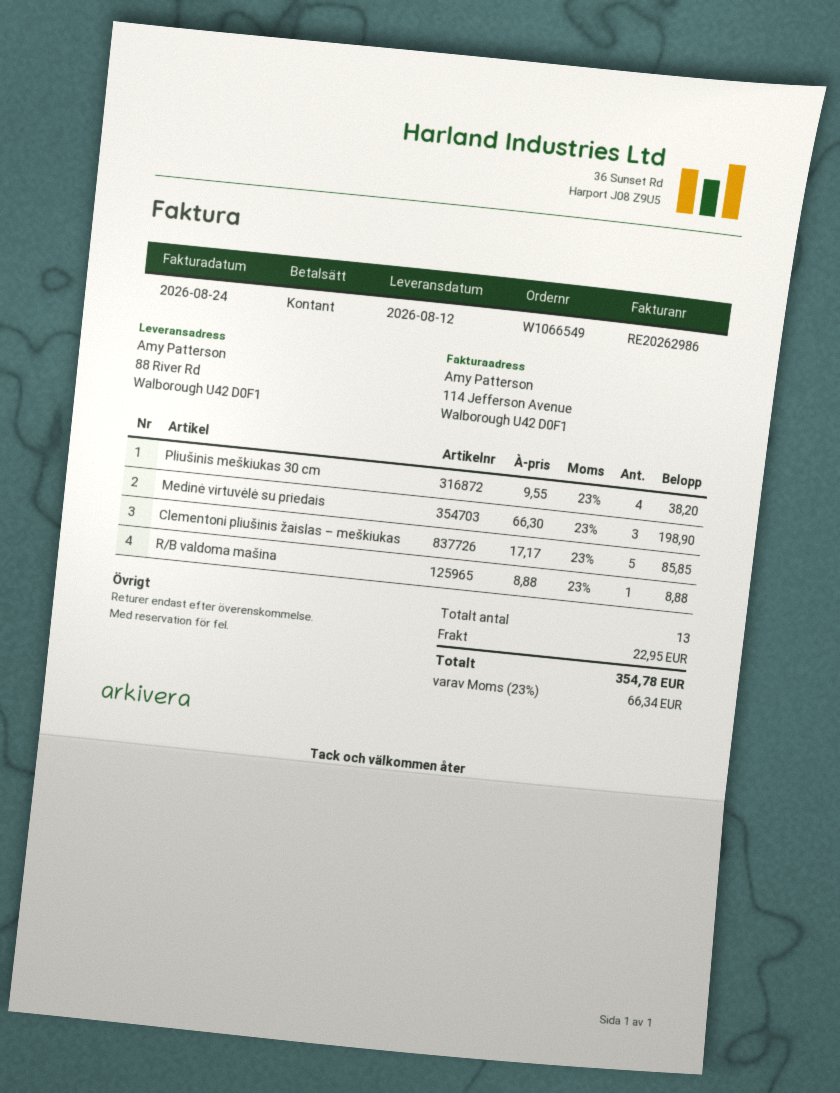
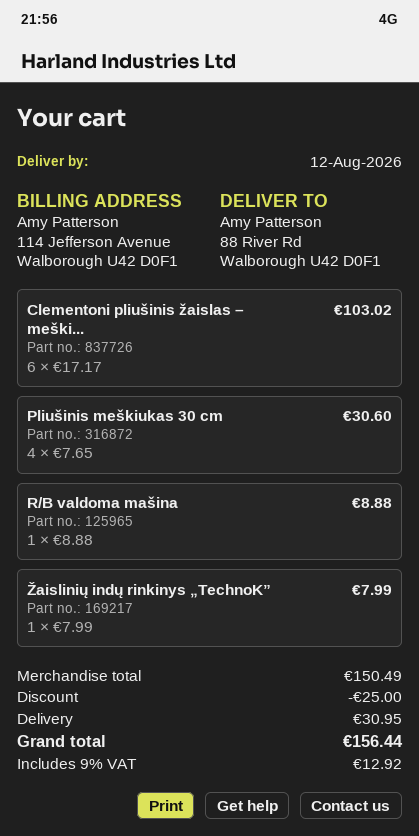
Pliušinis meškiukas 30 cm: 4 x 9.55 = 38.20 -> 4 x 7.65 = 30.60
Medinė virtuvėlė su priedais: 3 x 66.30 = 198.90 -> none
Clementoni pliušinis žaislas – meškiukas: 5 x 17.17 = 85.85 -> 6 x 17.17 = 103.02
Žaislinių indų rinkinys „TechnoK”: none -> 1 x 7.99 = 7.99
discount: none -> 25.00
shipping: 22.95 -> 30.95
tax: 23% = 66.34 -> 9% = 12.92
total: 354.78 -> 156.44

